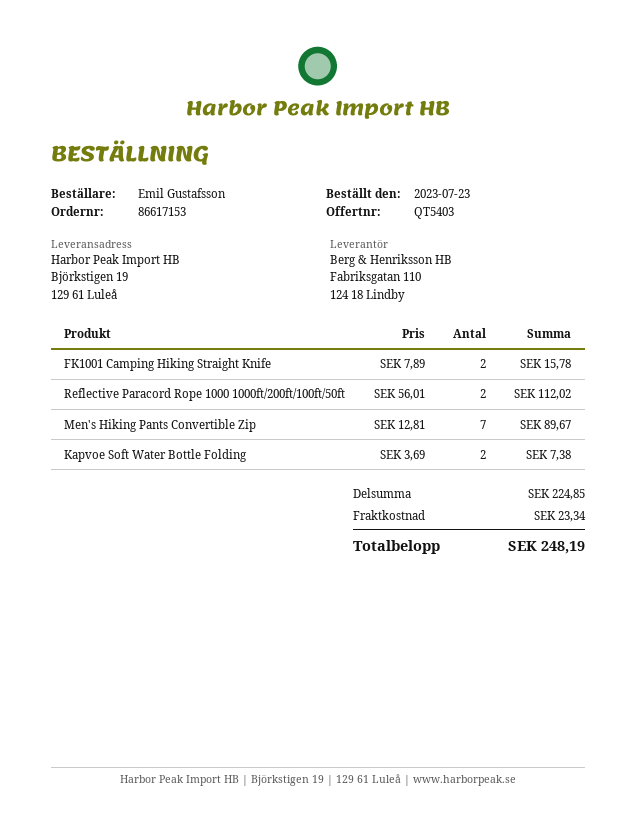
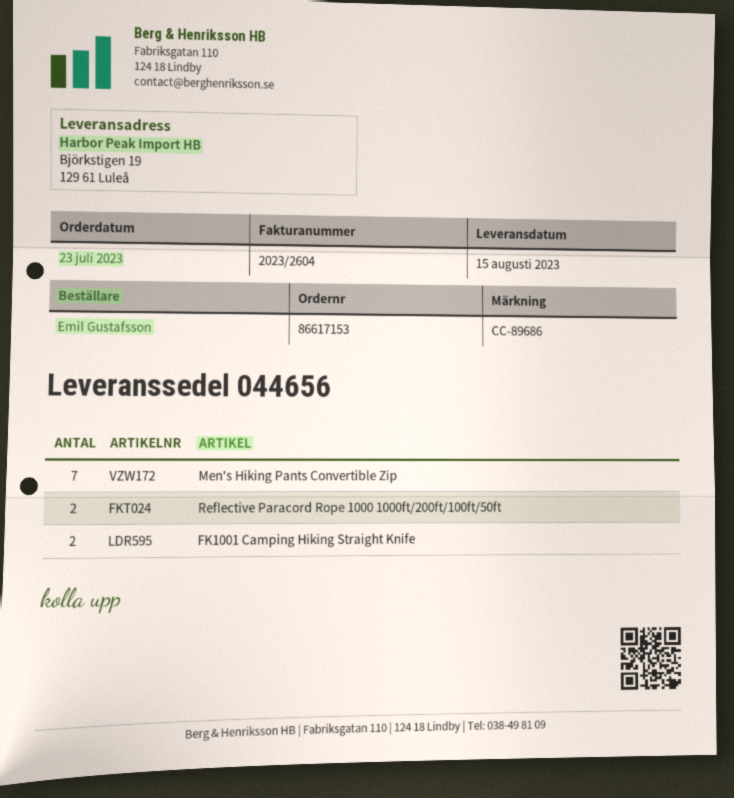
Kapvoe Soft Water Bottle Folding: 2 -> none

